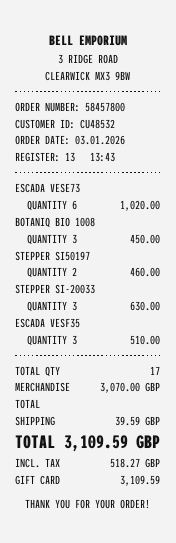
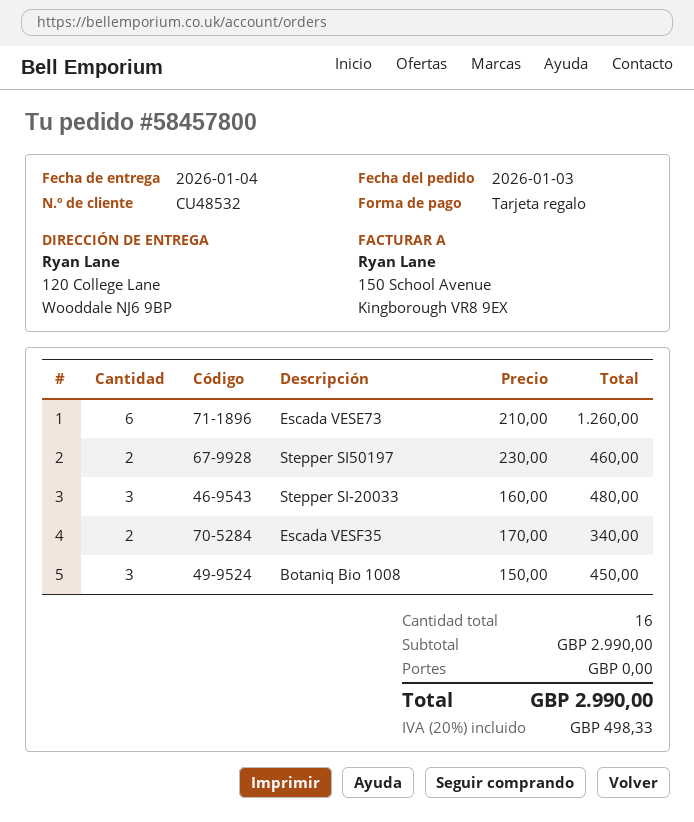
ESCADA VESE73: 6 for 1020.00 -> 6 for 1260.00
STEPPER SI-20033: 3 for 630.00 -> 3 for 480.00
ESCADA VESF35: 3 for 510.00 -> 2 for 340.00
total quantity: 17 -> 16
subtotal: 3070.00 -> 2990.00
shipping: 39.59 -> 0.00
tax: 518.27 -> 498.33
total: 3109.59 -> 2990.00

